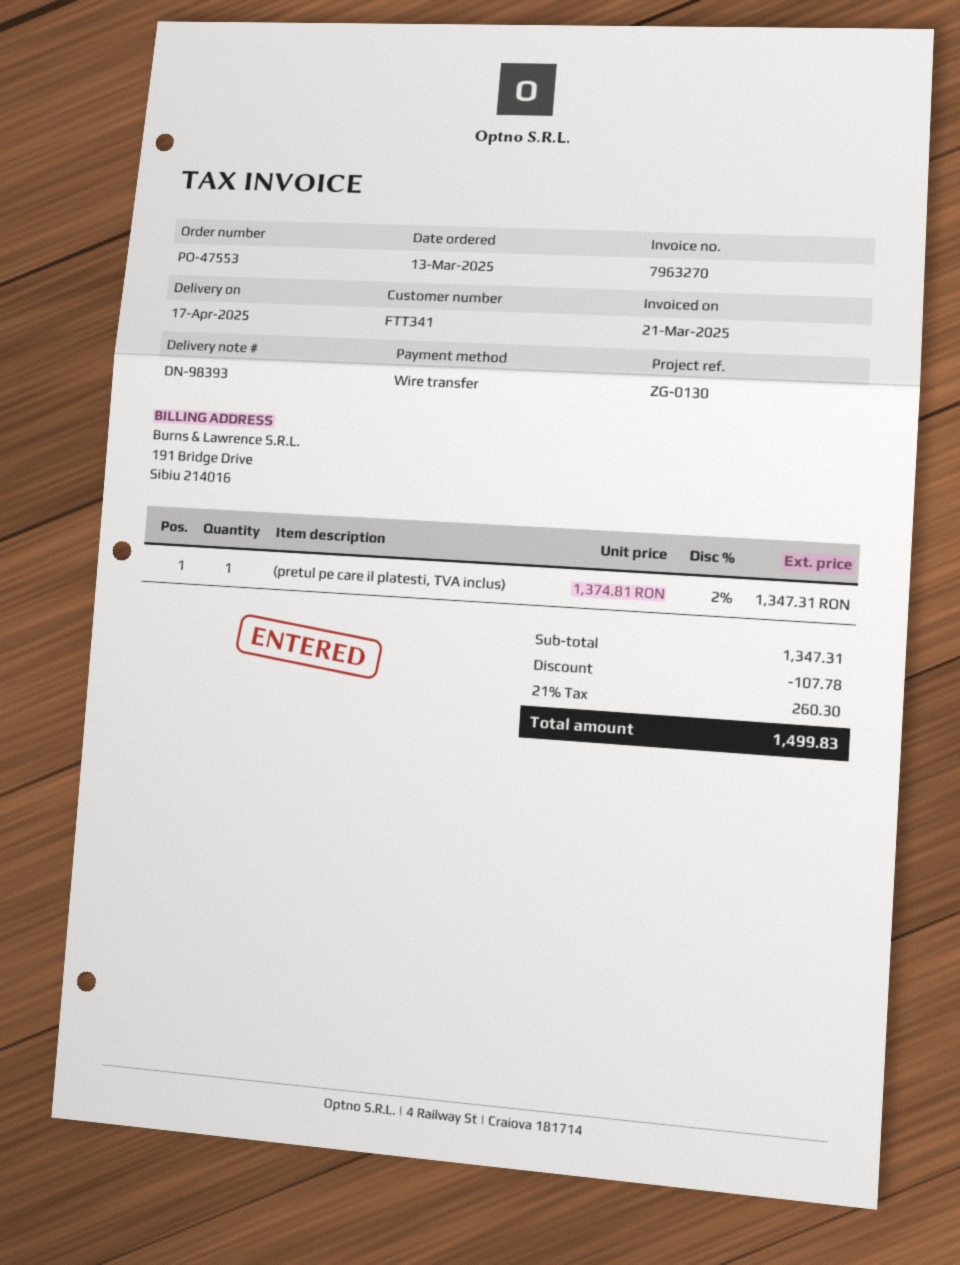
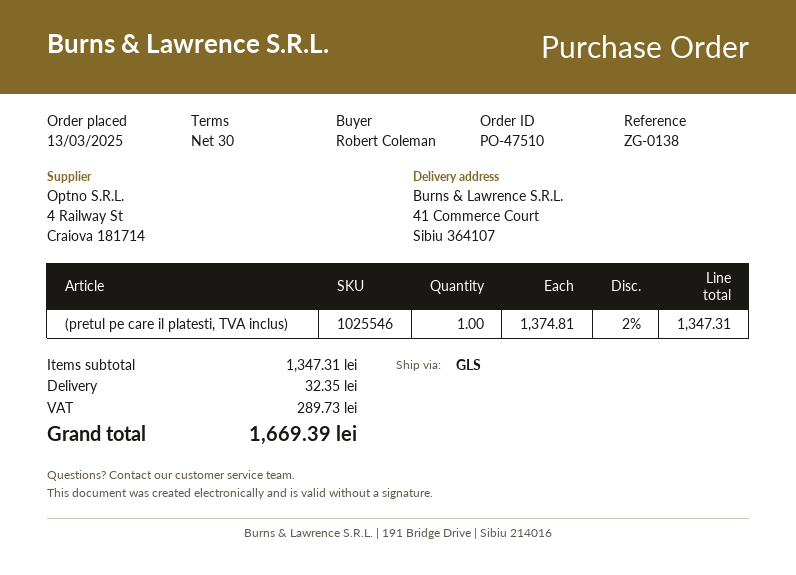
order number: PO-47553 -> PO-47510
reference: ZG-0130 -> ZG-0138
discount: 107.78 -> none
shipping: none -> 32.35
tax: 260.30 -> 289.73
total: 1499.83 -> 1669.39

